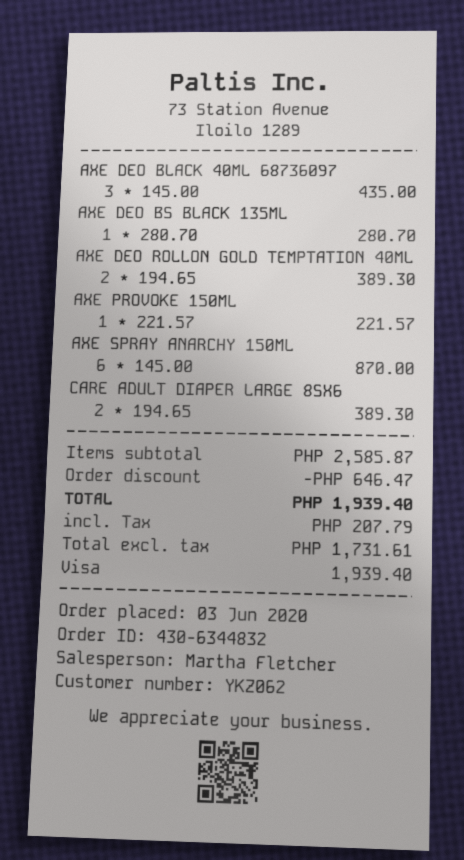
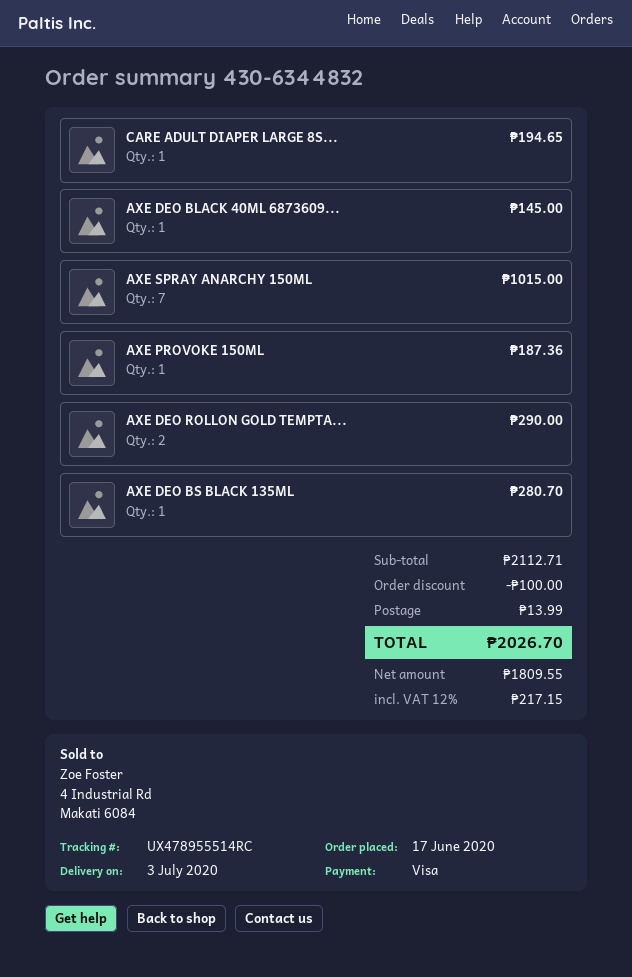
order date: 2020-06-03 -> 2020-06-17
AXE DEO BLACK 40ML 68736097: 3 for 435.00 -> 1 for 145.00
AXE DEO ROLLON GOLD TEMPTATION 40ML: 2 for 389.30 -> 2 for 290.00
AXE PROVOKE 150ML: 1 for 221.57 -> 1 for 187.36
AXE SPRAY ANARCHY 150ML: 6 for 870.00 -> 7 for 1015.00
CARE ADULT DIAPER LARGE 8SX6: 2 for 389.30 -> 1 for 194.65
subtotal: 2585.87 -> 2112.71
discount: 646.47 -> 100.00
shipping: none -> 13.99
net: 1731.61 -> 1809.55
tax: 207.79 -> 217.15
total: 1939.40 -> 2026.70

